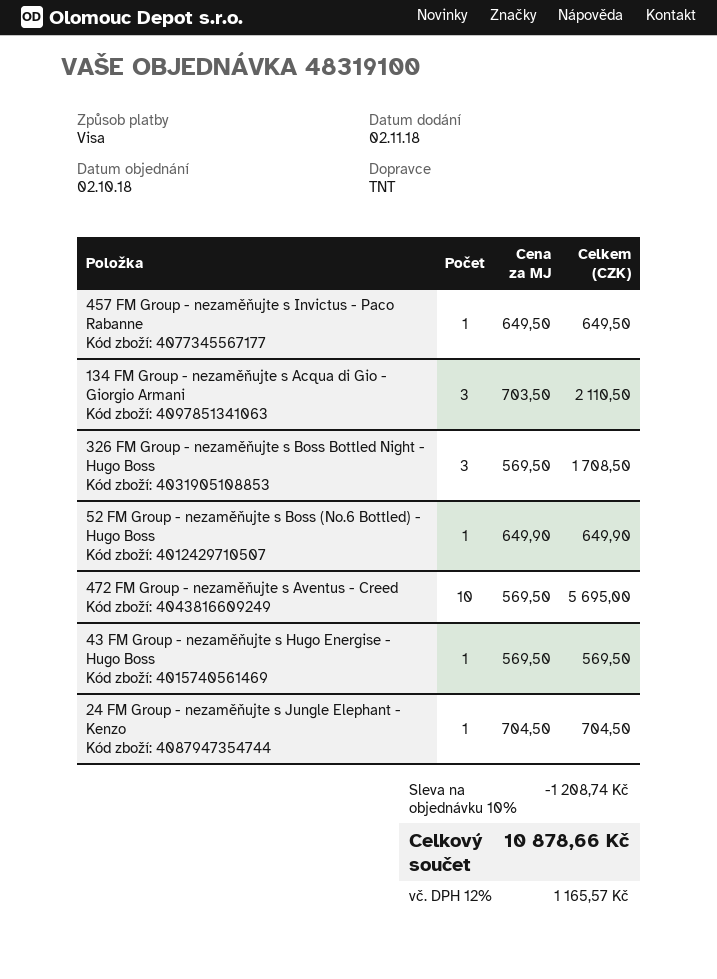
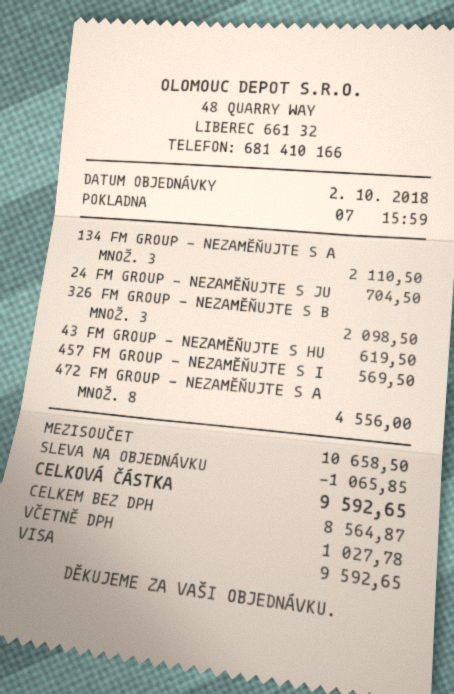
457 FM Group - nezaměňujte s Invictus - Paco Rabanne: 1 for 649.50 -> 1 for 569.50
326 FM Group - nezaměňujte s Boss Bottled Night - Hugo Boss: 3 for 1708.50 -> 3 for 2098.50
52 FM Group - nezaměňujte s Boss (No.6 Bottled) - Hugo Boss: 1 for 649.90 -> none
472 FM Group - nezaměňujte s Aventus - Creed: 10 for 5695.00 -> 8 for 4556.00
43 FM Group - nezaměňujte s Hugo Energise - Hugo Boss: 1 for 569.50 -> 1 for 619.50
discount: 1208.74 -> 1065.85
tax: 1165.57 -> 1027.78
total: 10878.66 -> 9592.65

